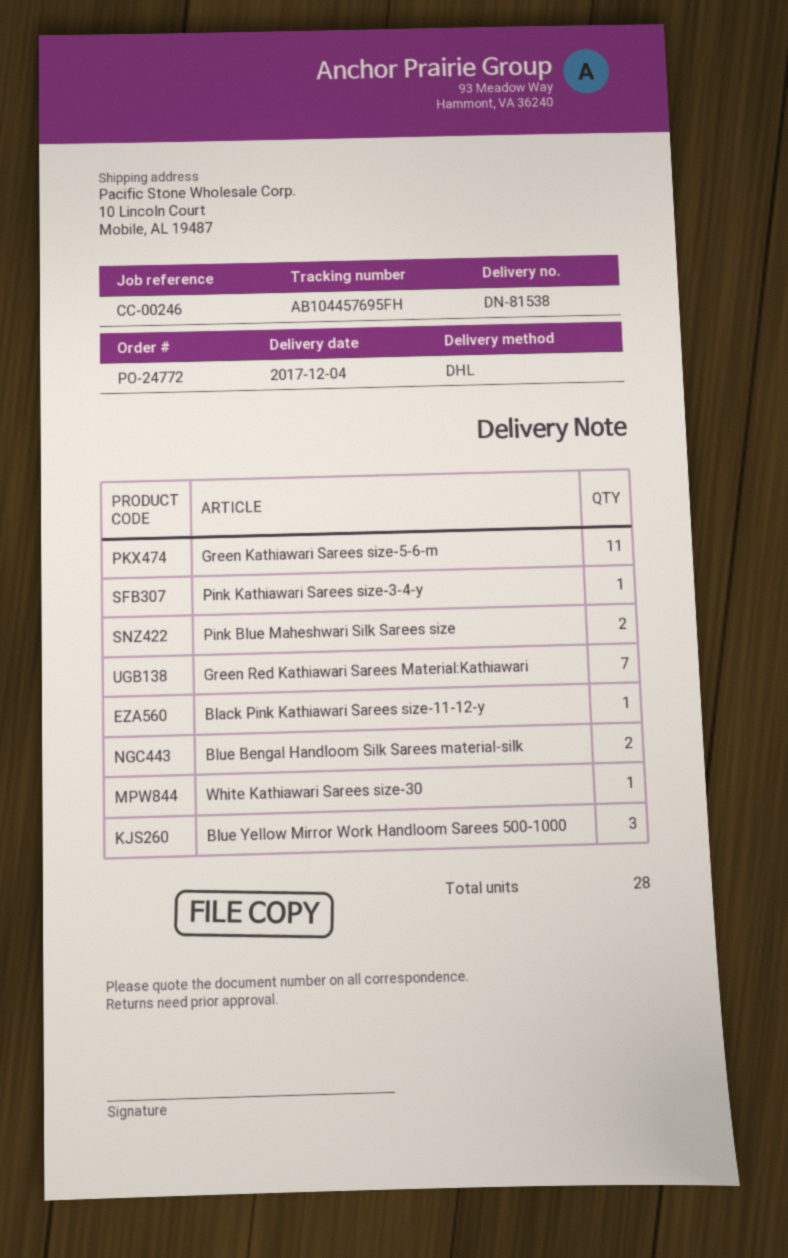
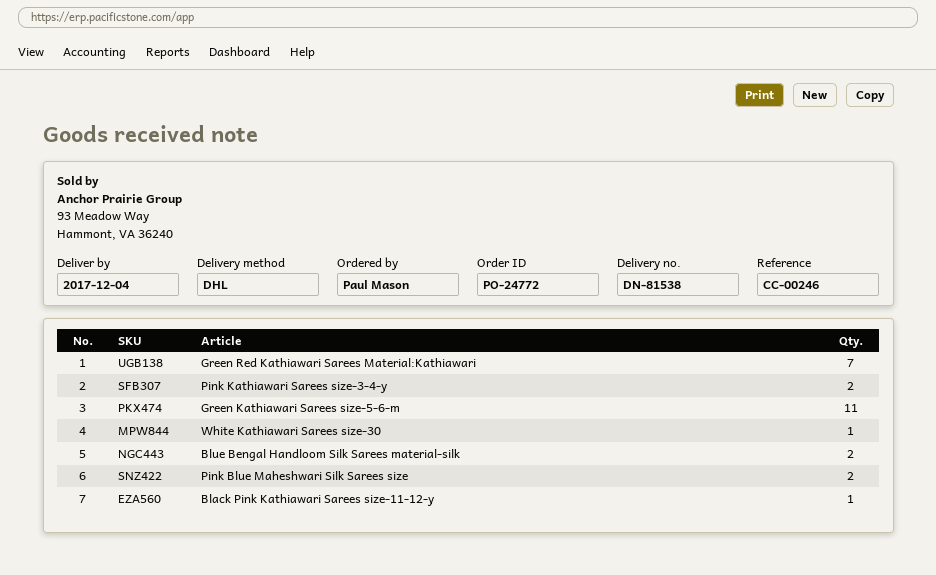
Pink Kathiawari Sarees size-3-4-y: 1 -> 2
Blue Yellow Mirror Work Handloom Sarees 500-1000: 3 -> none

